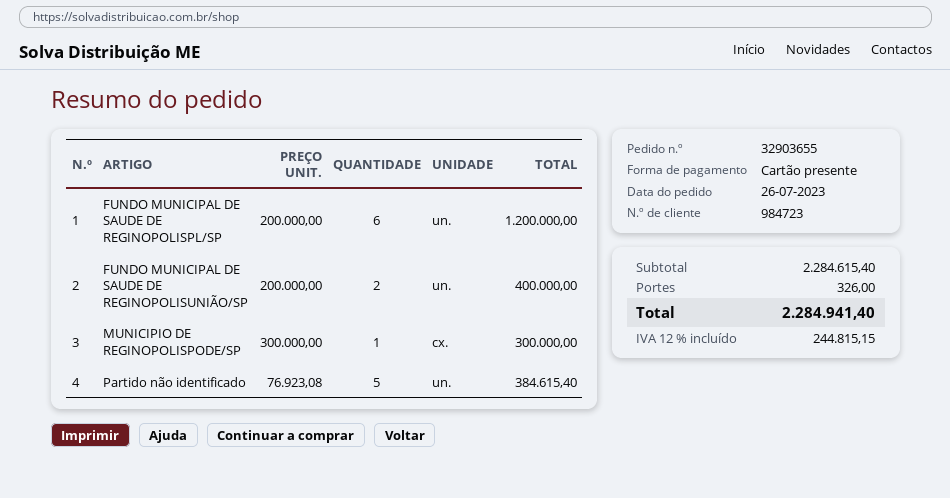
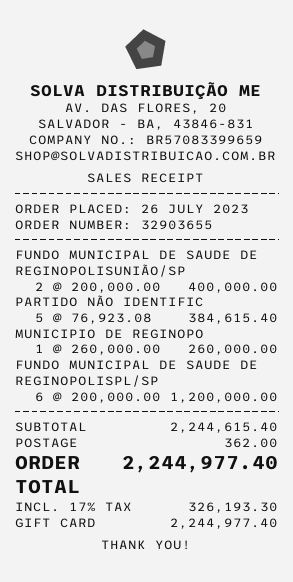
MUNICIPIO DE REGINOPOLISPODE/SP: 1 x 300000.00 = 300000.00 -> 1 x 260000.00 = 260000.00
subtotal: 2284615.40 -> 2244615.40
shipping: 326.00 -> 362.00
tax: 12% = 244815.15 -> 17% = 326193.30
total: 2284941.40 -> 2244977.40

